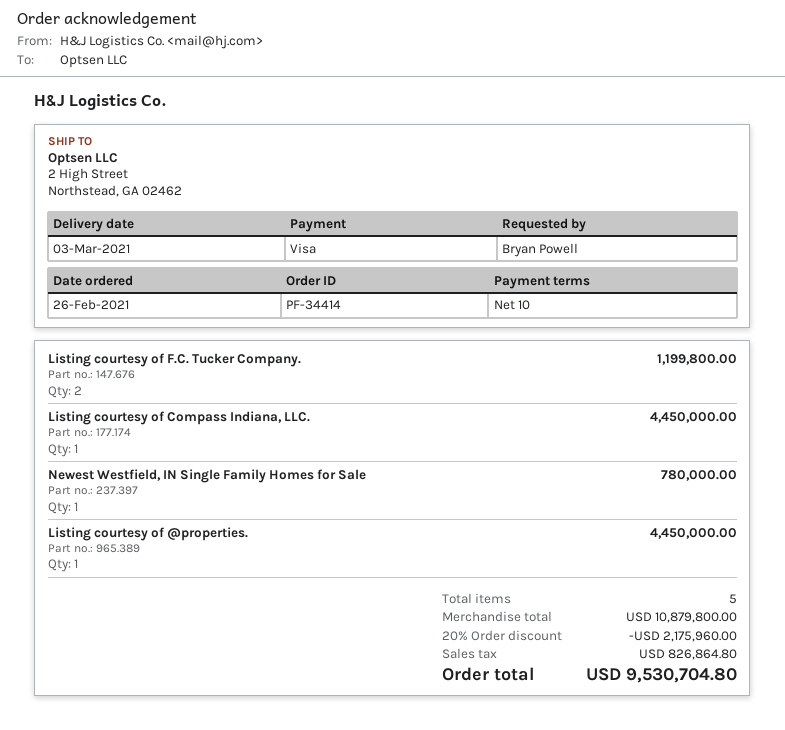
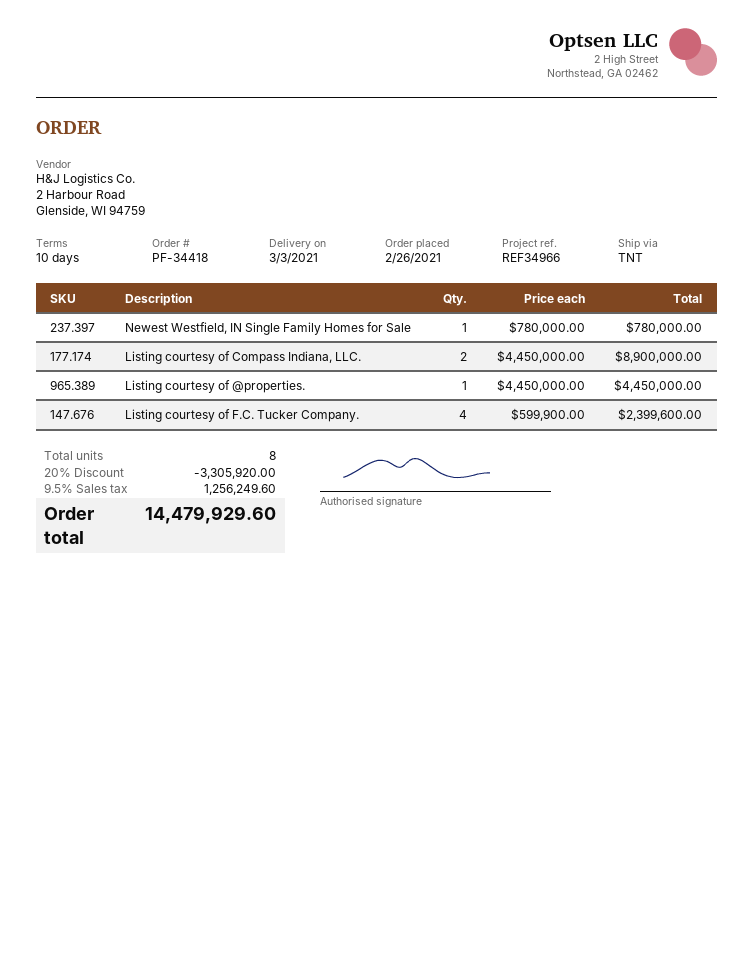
order number: PF-34414 -> PF-34418
Listing courtesy of F.C. Tucker Company.: 2 for 1199800.00 -> 4 for 2399600.00
Listing courtesy of Compass Indiana, LLC.: 1 for 4450000.00 -> 2 for 8900000.00
total quantity: 5 -> 8
discount: 20% = 2175960.00 -> 20% = 3305920.00
tax: 826864.80 -> 1256249.60
total: 9530704.80 -> 14479929.60

